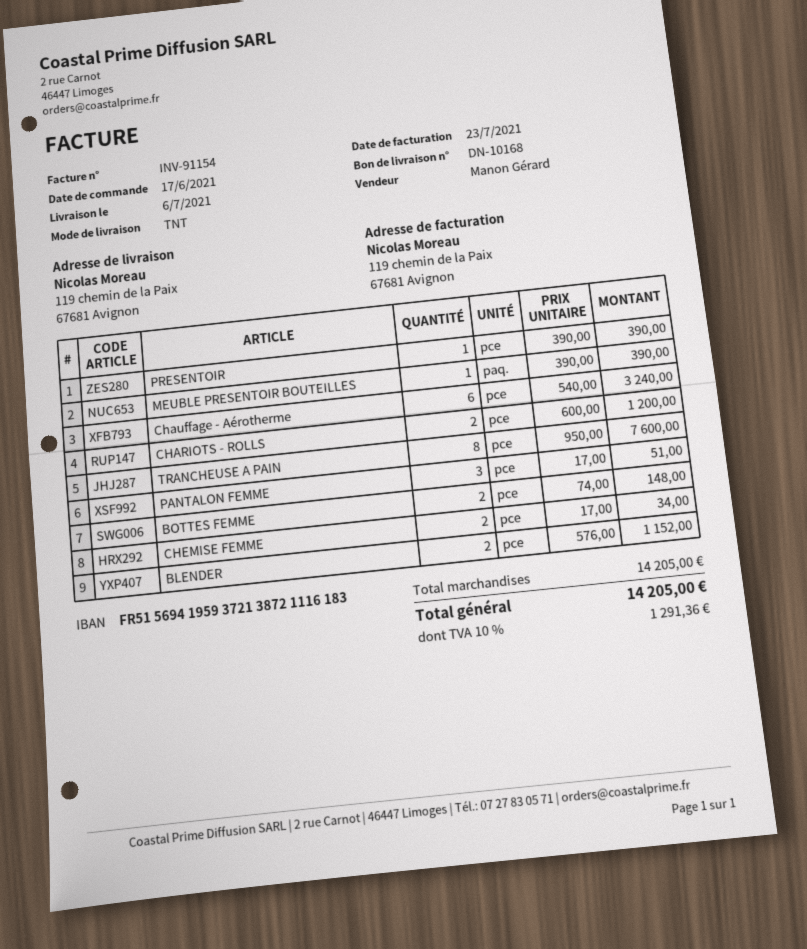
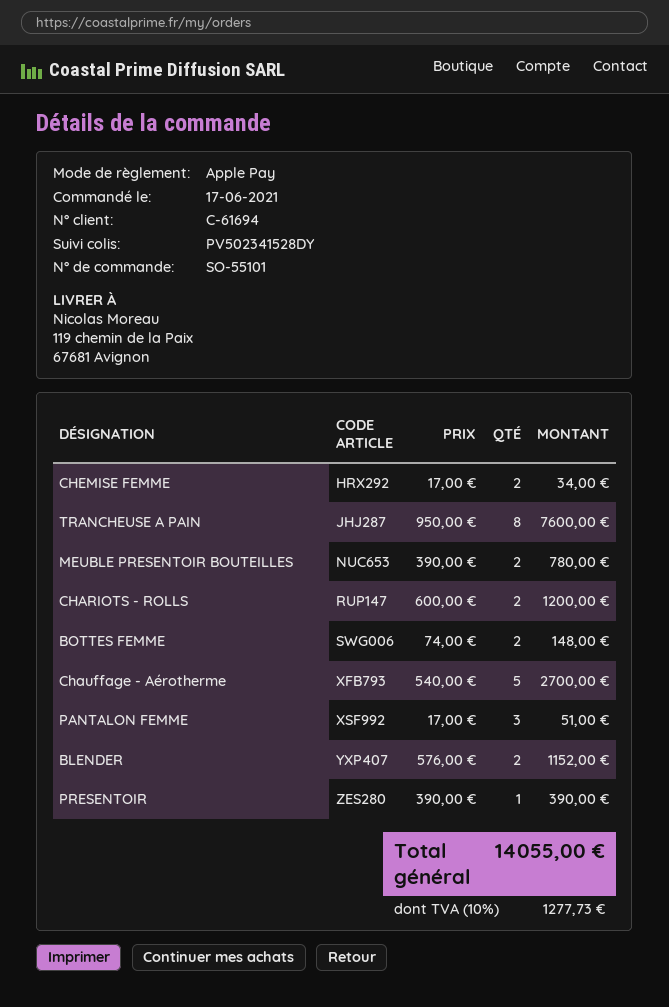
MEUBLE PRESENTOIR BOUTEILLES: 1 x 390.00 = 390.00 -> 2 x 390.00 = 780.00
Chauffage - Aérotherme: 6 x 540.00 = 3240.00 -> 5 x 540.00 = 2700.00
tax: 10% = 1291.36 -> 10% = 1277.73
total: 14205.00 -> 14055.00

